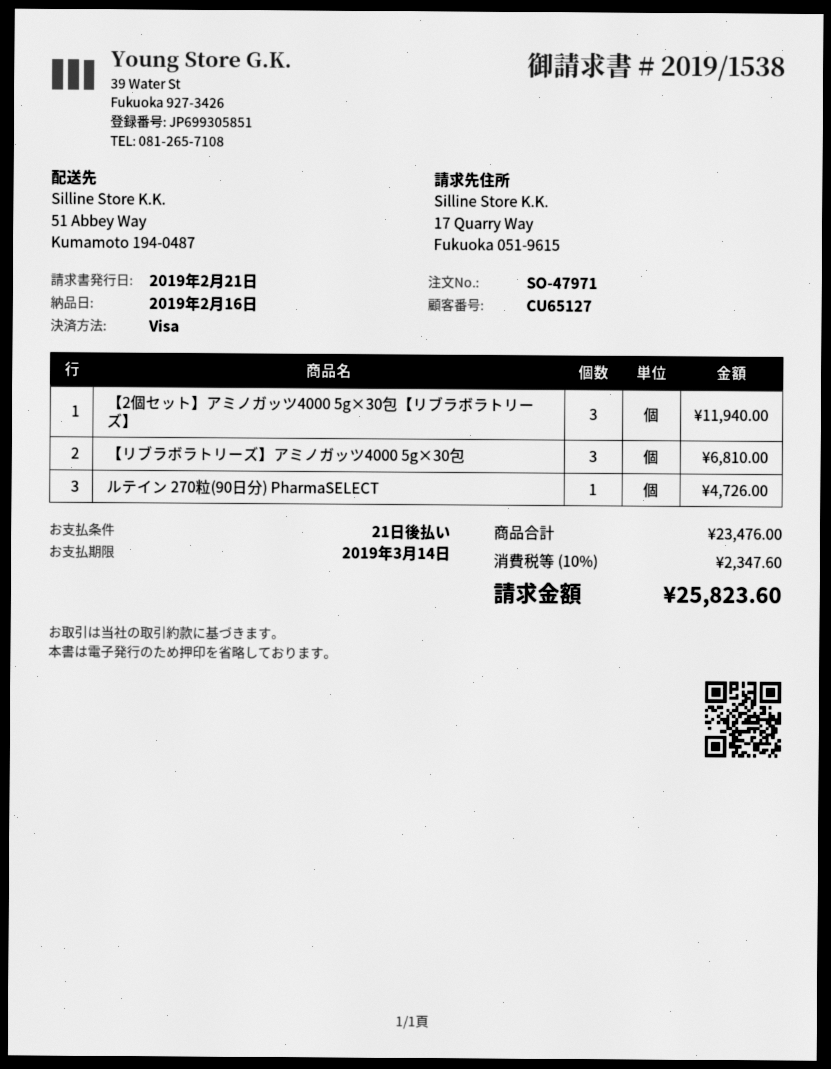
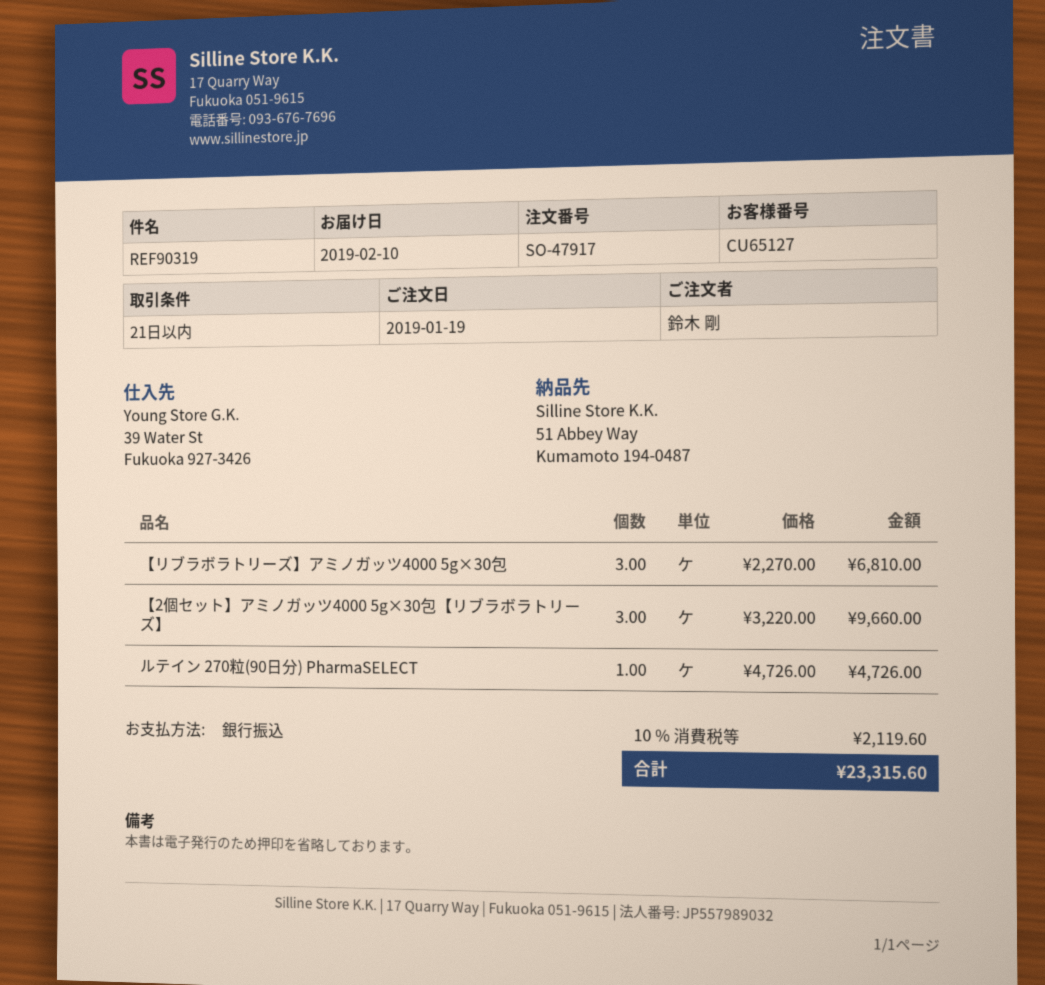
order number: SO-47971 -> SO-47917
delivery date: 2019-02-16 -> 2019-02-10
payment method: Visa -> bank transfer
【2個セット】アミノガッツ4000 5g×30包【リブラボラトリーズ】: 3 for 11940.00 -> 3 for 9660.00
tax: 10% = 2347.60 -> 10% = 2119.60
total: 25823.60 -> 23315.60

